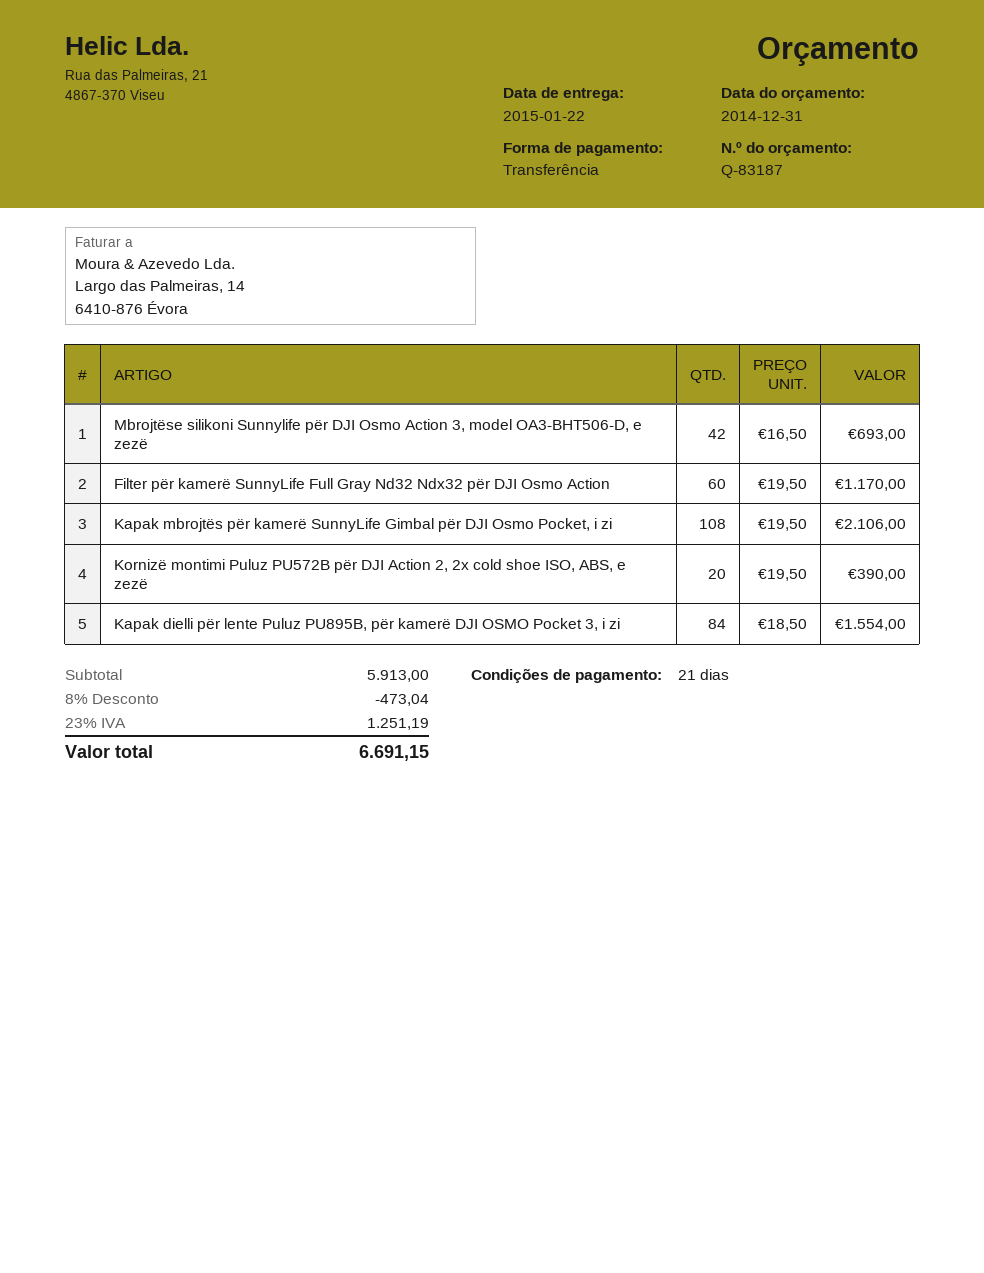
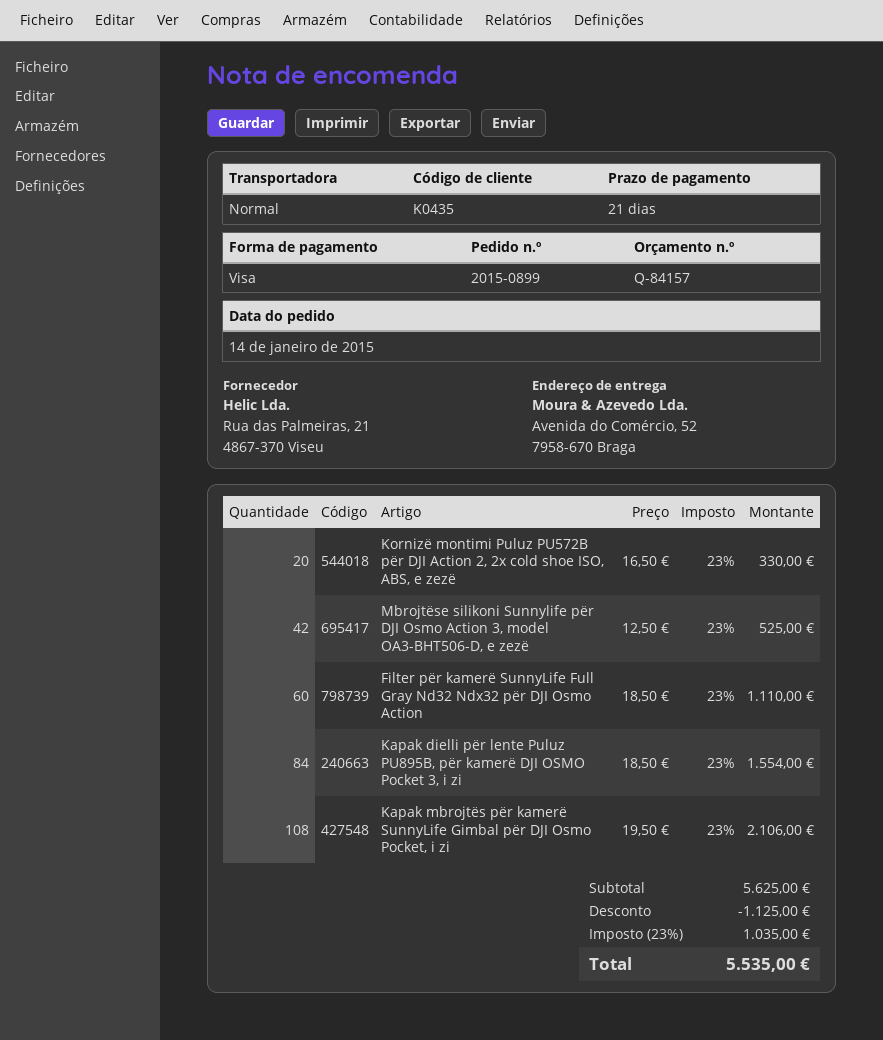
quote number: Q-83187 -> Q-84157
payment method: bank transfer -> Visa
Mbrojtëse silikoni Sunnylife për DJI Osmo Action 3, model OA3-BHT506-D, e zezë: 42 x 16.50 = 693.00 -> 42 x 12.50 = 525.00
Filter për kamerë SunnyLife Full Gray Nd32 Ndx32 për DJI Osmo Action: 60 x 19.50 = 1170.00 -> 60 x 18.50 = 1110.00
Kornizë montimi Puluz PU572B për DJI Action 2, 2x cold shoe ISO, ABS, e zezë: 20 x 19.50 = 390.00 -> 20 x 16.50 = 330.00
subtotal: 5913.00 -> 5625.00
discount: 473.04 -> 1125.00
tax: 23% = 1251.19 -> 23% = 1035.00
total: 6691.15 -> 5535.00

